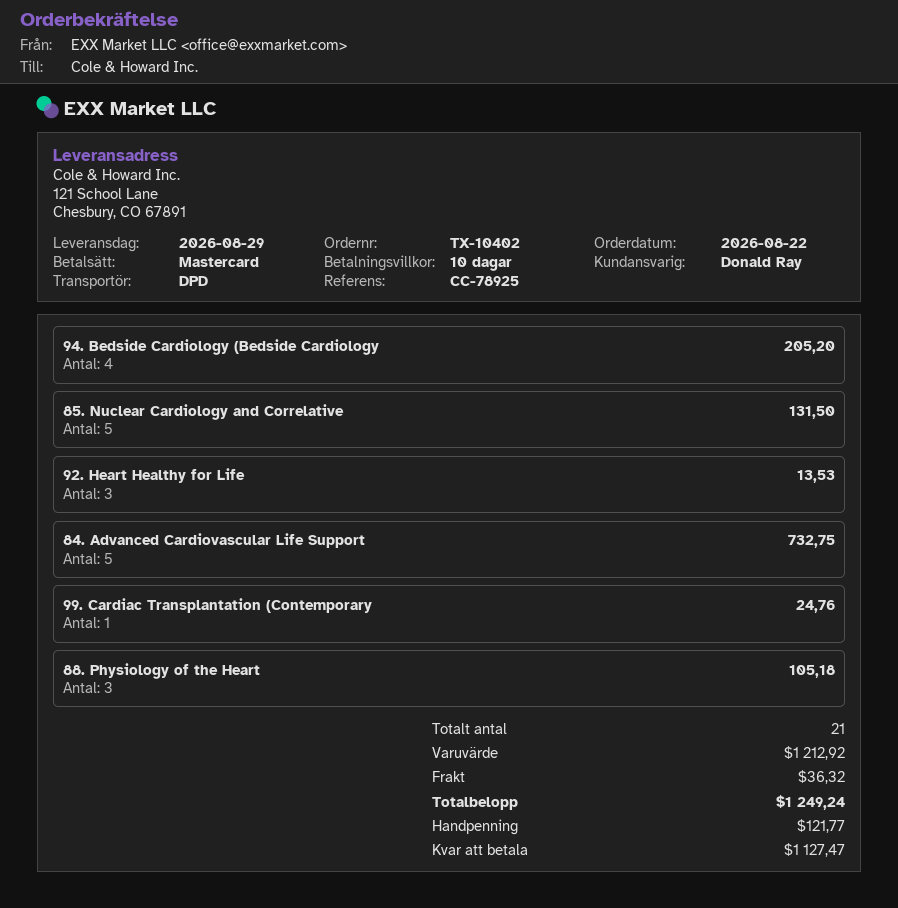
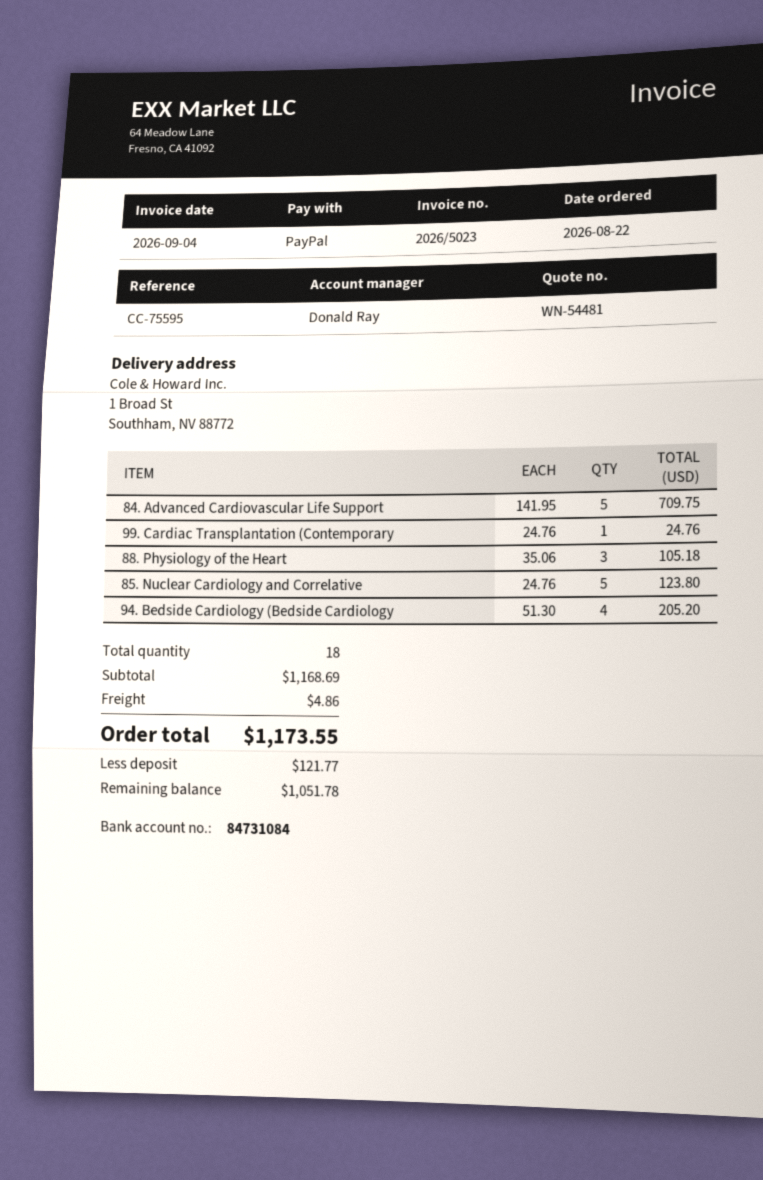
reference: CC-78925 -> CC-75595
payment method: Mastercard -> PayPal
ship to: 121 School Lane, Chesbury, CO 67891 -> 1 Broad St, Southham, NV 88772
85. Nuclear Cardiology and Correlative: 5 for 131.50 -> 5 for 123.80
92. Heart Healthy for Life: 3 for 13.53 -> none
84. Advanced Cardiovascular Life Support: 5 for 732.75 -> 5 for 709.75
total quantity: 21 -> 18
subtotal: 1212.92 -> 1168.69
shipping: 36.32 -> 4.86
total: 1249.24 -> 1173.55
balance: 1127.47 -> 1051.78

